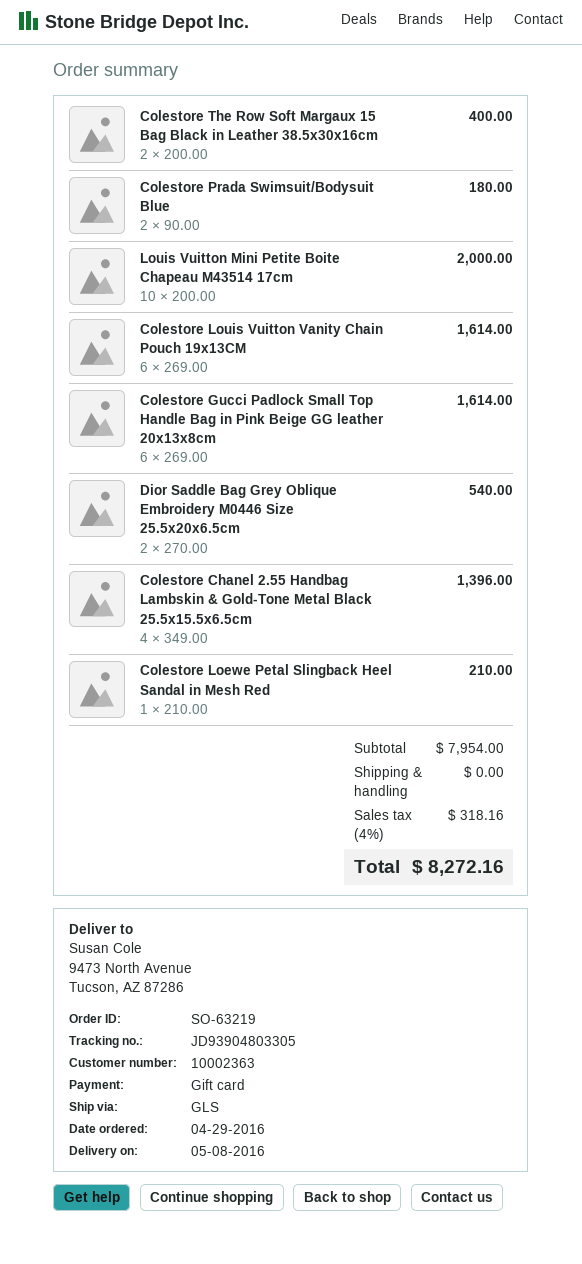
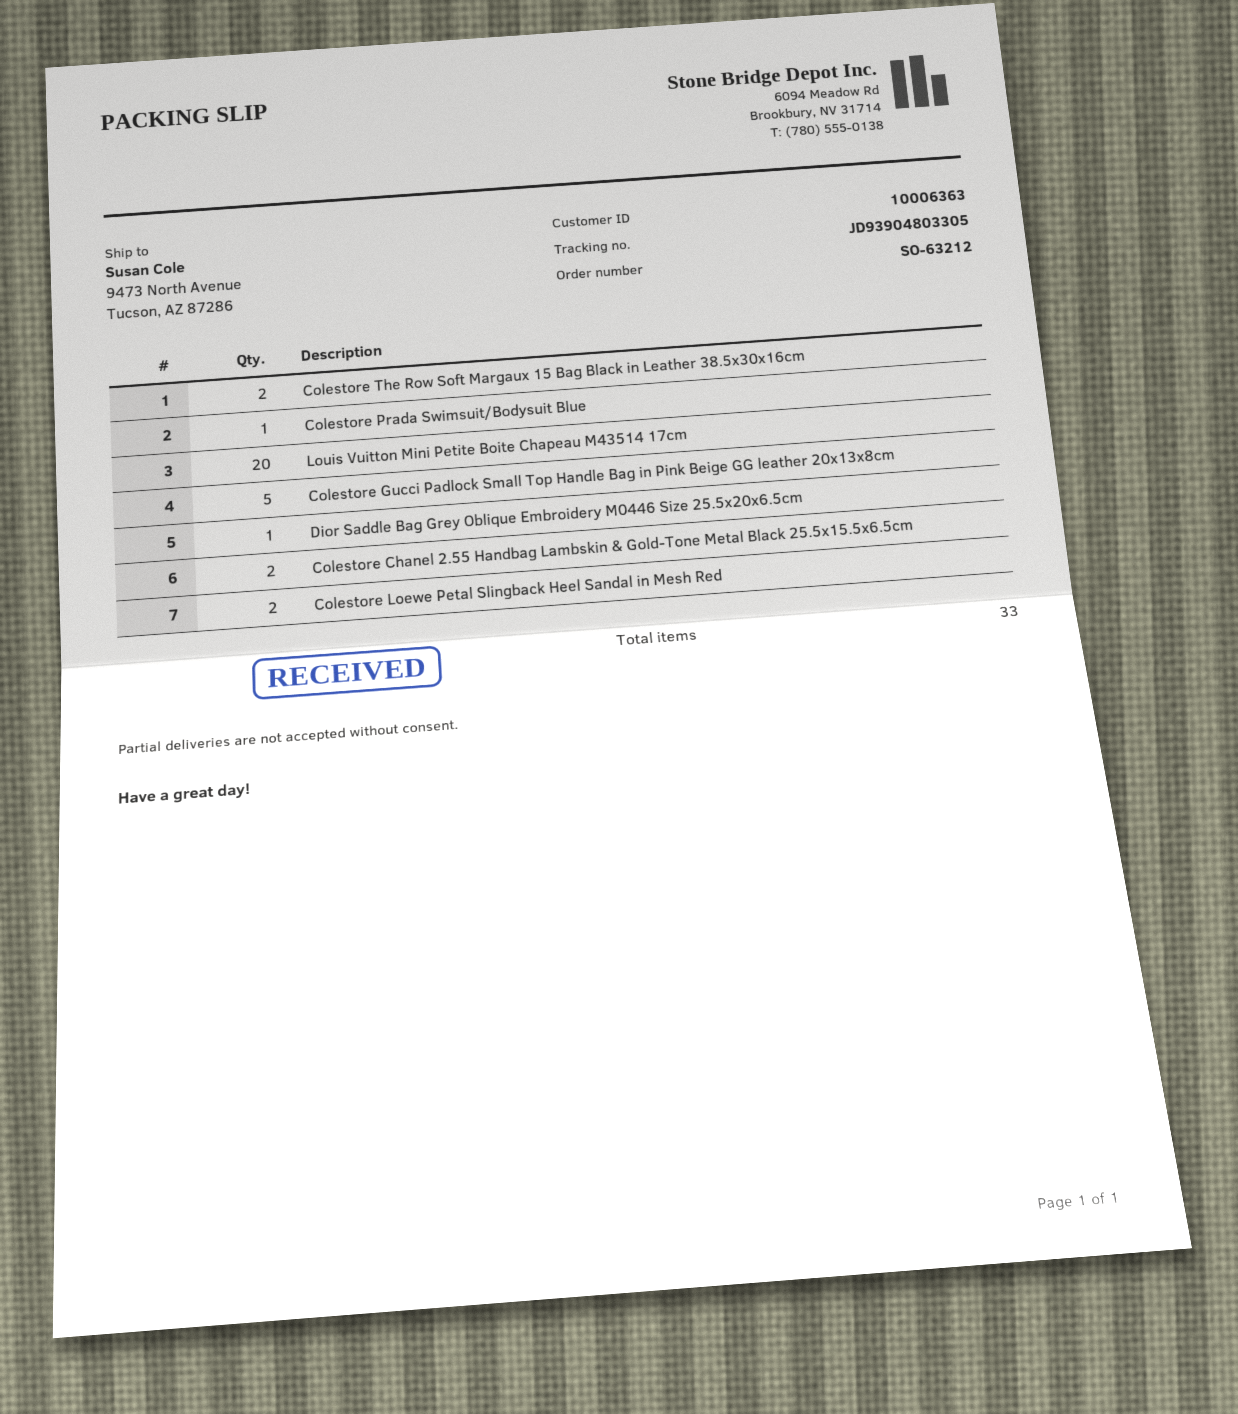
order number: SO-63219 -> SO-63212
customer number: 10002363 -> 10006363
Colestore Prada Swimsuit/Bodysuit Blue: 2 -> 1
Louis Vuitton Mini Petite Boite Chapeau M43514 17cm: 10 -> 20
Colestore Louis Vuitton Vanity Chain Pouch 19x13CM: 6 -> none
Colestore Gucci Padlock Small Top Handle Bag in Pink Beige GG leather 20x13x8cm: 6 -> 5
Dior Saddle Bag Grey Oblique Embroidery M0446 Size 25.5x20x6.5cm: 2 -> 1
Colestore Chanel 2.55 Handbag Lambskin & Gold-Tone Metal Black 25.5x15.5x6.5cm: 4 -> 2
Colestore Loewe Petal Slingback Heel Sandal in Mesh Red: 1 -> 2

